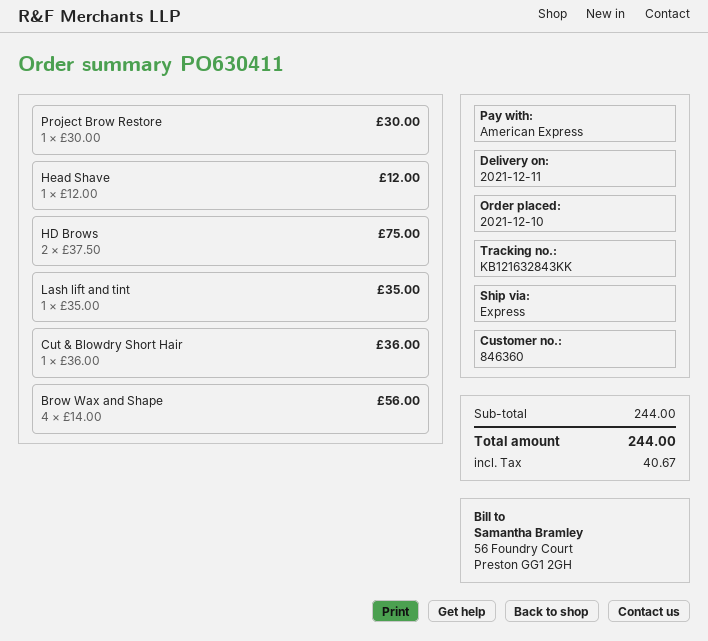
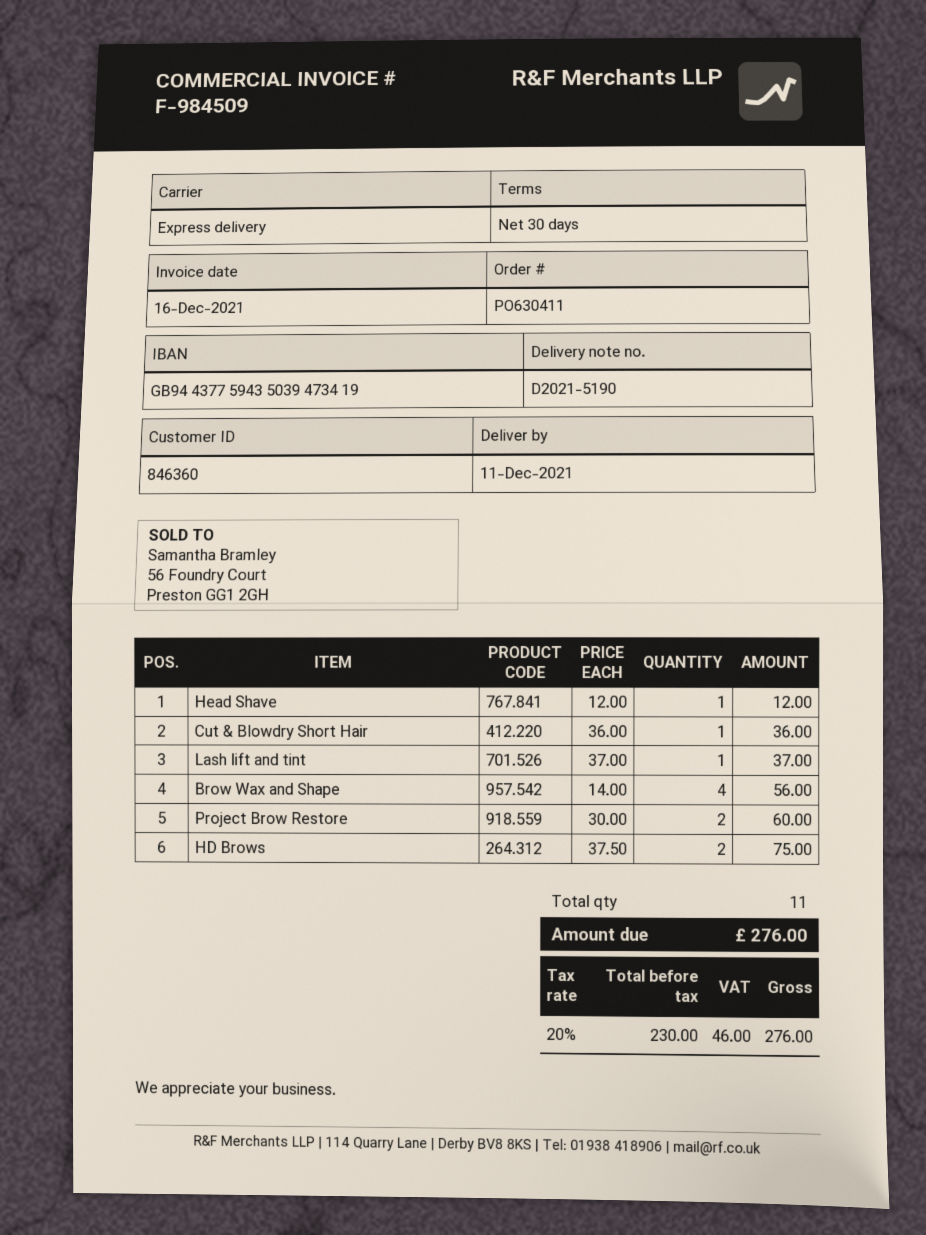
Project Brow Restore: 1 x 30.00 = 30.00 -> 2 x 30.00 = 60.00
Lash lift and tint: 1 x 35.00 = 35.00 -> 1 x 37.00 = 37.00
tax: 40.67 -> 46.00
total: 244.00 -> 276.00

